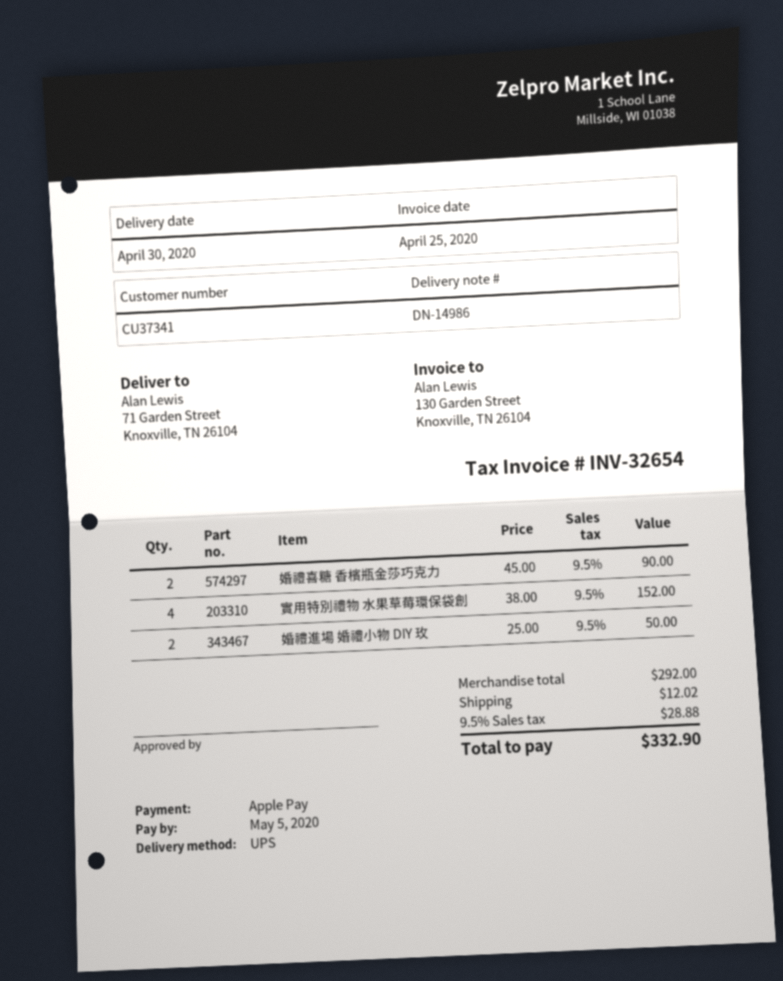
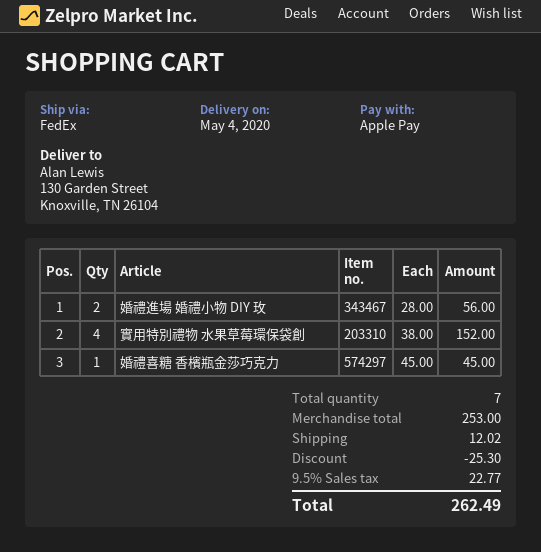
delivery date: 2020-04-30 -> 2020-05-04
shipping method: UPS -> FedEx
ship to: 71 Garden Street, Knoxville, TN 26104 -> 130 Garden Street, Knoxville, TN 26104
婚禮喜糖 香檳瓶金莎巧克力: 2 x 45.00 = 90.00 -> 1 x 45.00 = 45.00
婚禮進場 婚禮小物 DIY 玫: 2 x 25.00 = 50.00 -> 2 x 28.00 = 56.00
subtotal: 292.00 -> 253.00
discount: none -> 25.30
tax: 9.5% = 28.88 -> 9.5% = 22.77
total: 332.90 -> 262.49

